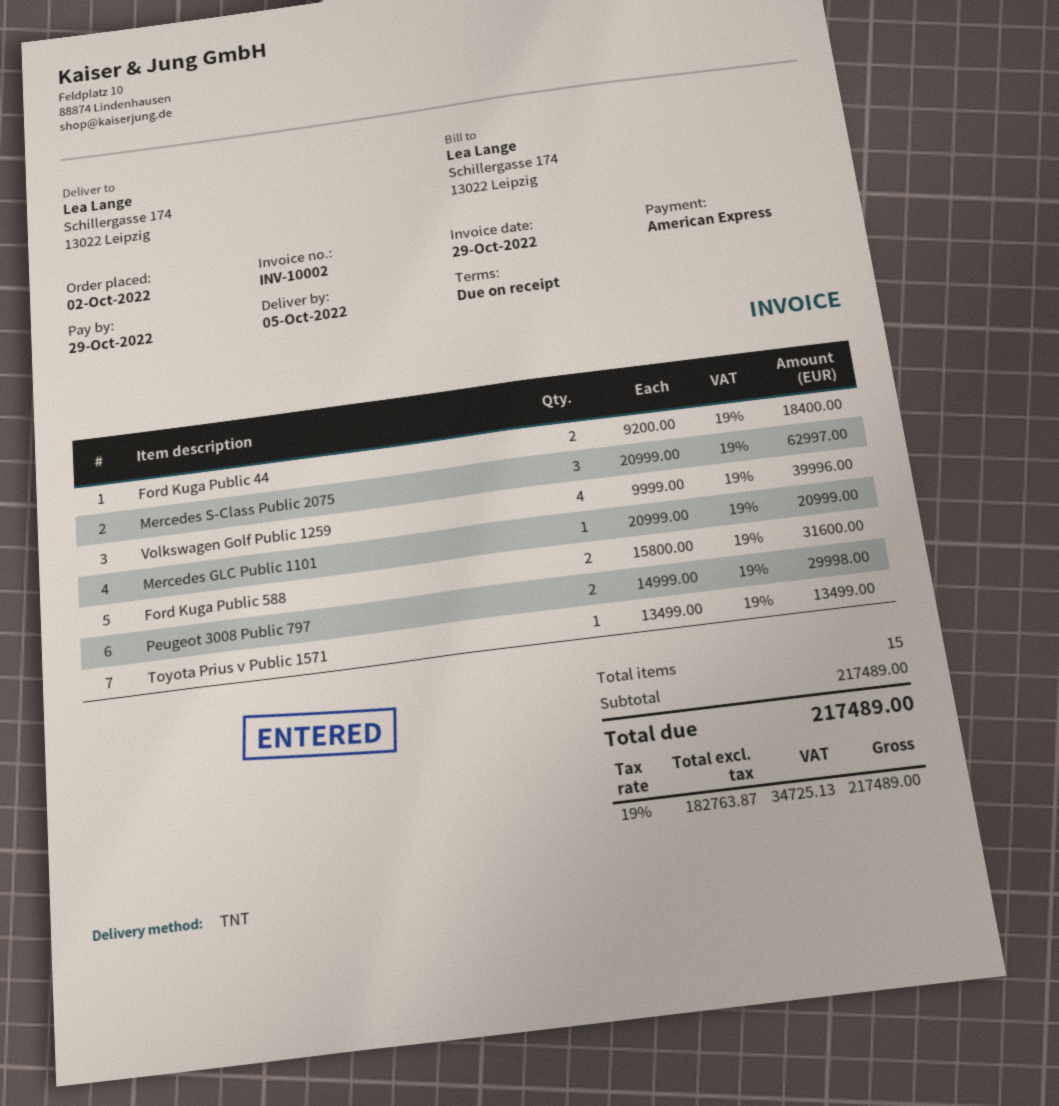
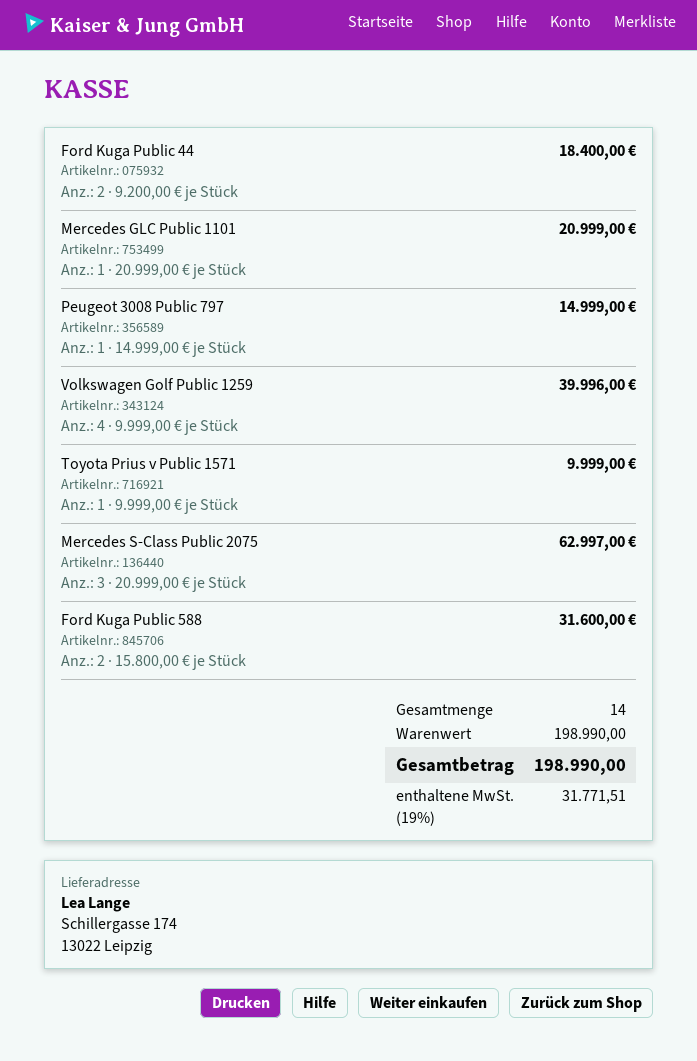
Peugeot 3008 Public 797: 2 x 14999.00 = 29998.00 -> 1 x 14999.00 = 14999.00
Toyota Prius v Public 1571: 1 x 13499.00 = 13499.00 -> 1 x 9999.00 = 9999.00
total quantity: 15 -> 14
subtotal: 217489.00 -> 198990.00
tax: 19% = 34725.13 -> 19% = 31771.51
total: 217489.00 -> 198990.00

